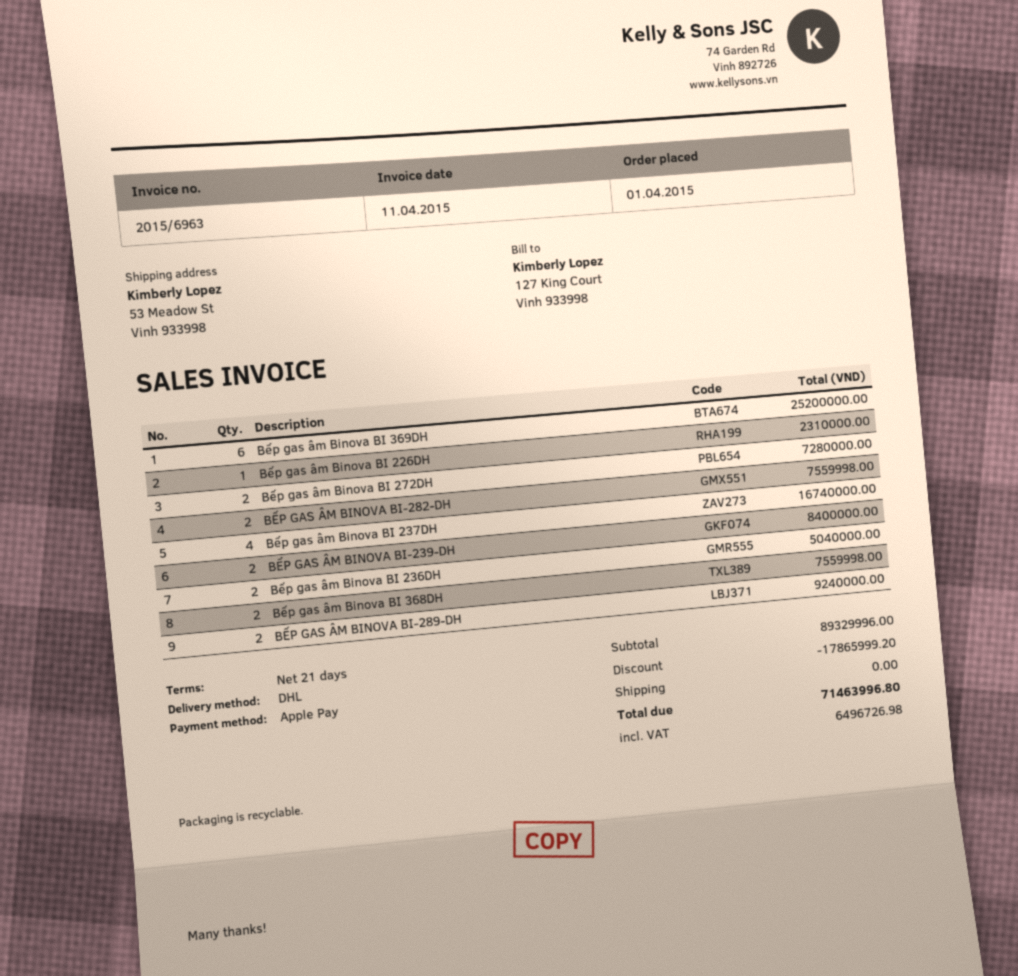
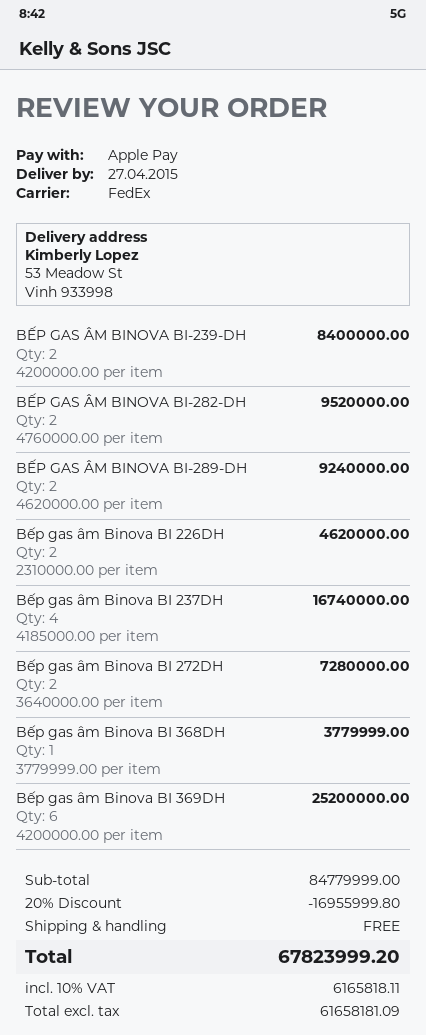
shipping method: DHL -> FedEx
Bếp gas âm Binova BI 226DH: 1 for 2310000.00 -> 2 for 4620000.00
BẾP GAS ÂM BINOVA BI-282-DH: 2 for 7559998.00 -> 2 for 9520000.00
Bếp gas âm Binova BI 236DH: 2 for 5040000.00 -> none
Bếp gas âm Binova BI 368DH: 2 for 7559998.00 -> 1 for 3779999.00
subtotal: 89329996.00 -> 84779999.00
discount: 17865999.20 -> 16955999.80
tax: 6496726.98 -> 6165818.11
total: 71463996.80 -> 67823999.20

